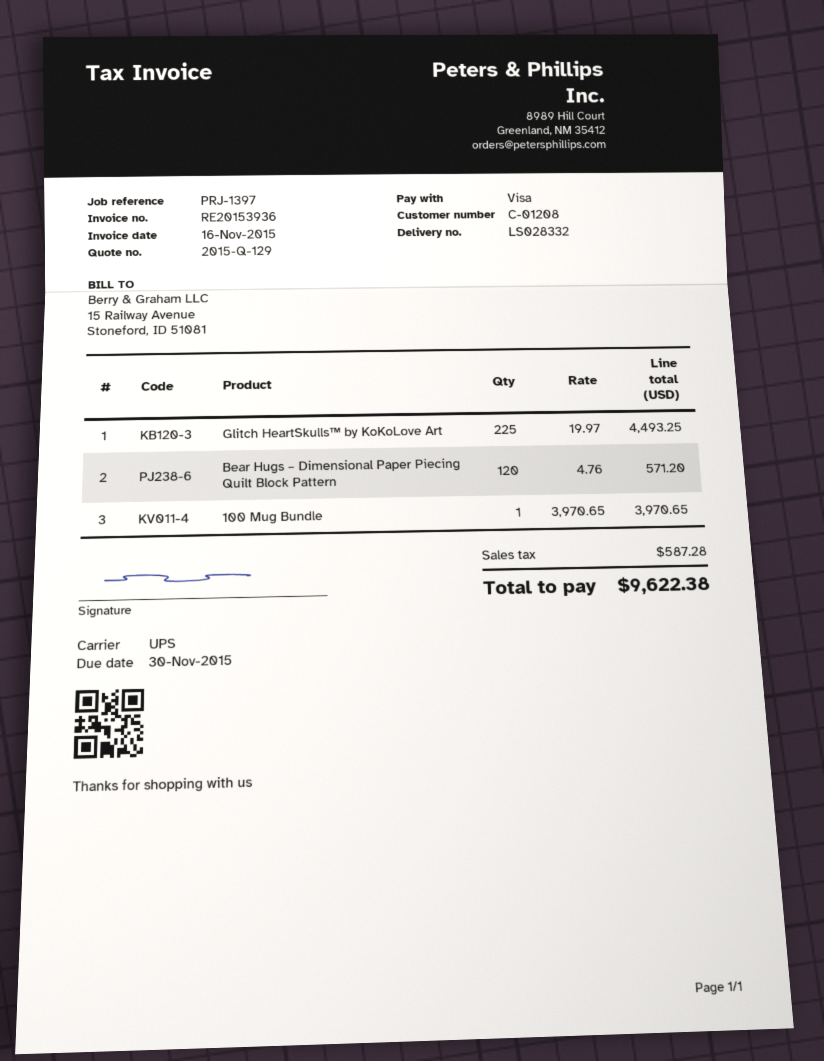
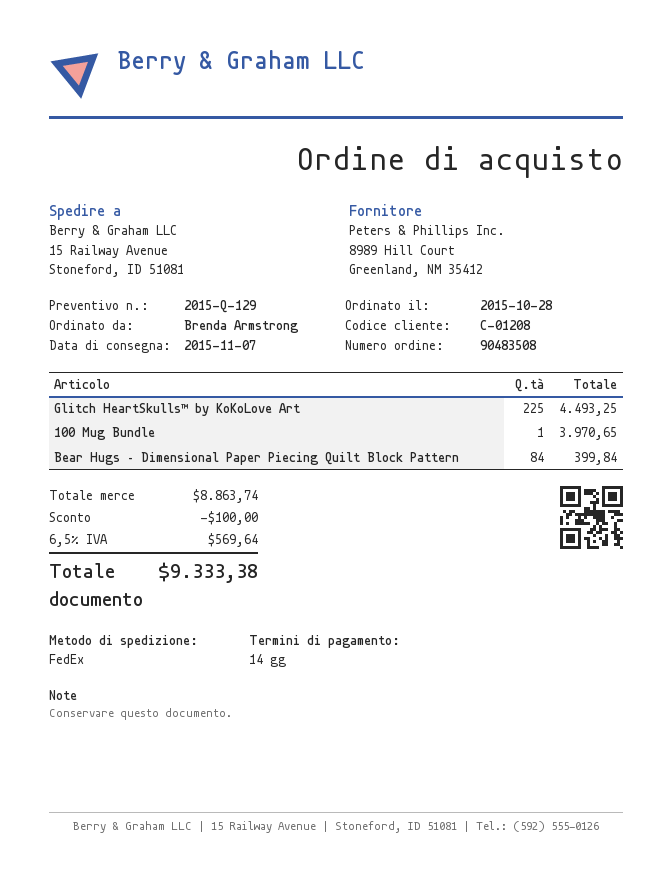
shipping method: UPS -> FedEx
Bear Hugs – Dimensional Paper Piecing Quilt Block Pattern: 120 for 571.20 -> 84 for 399.84
discount: none -> 100.00
tax: 587.28 -> 569.64
total: 9622.38 -> 9333.38

